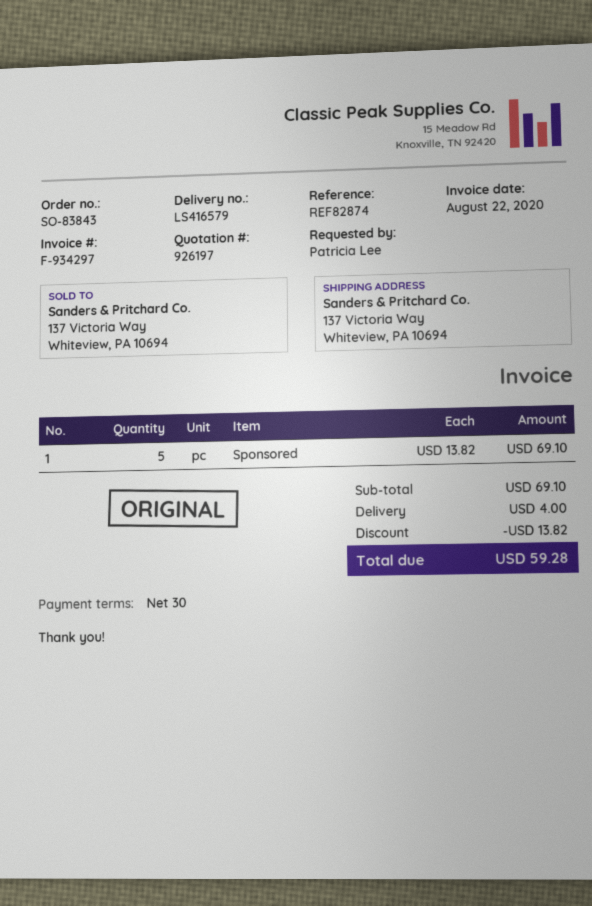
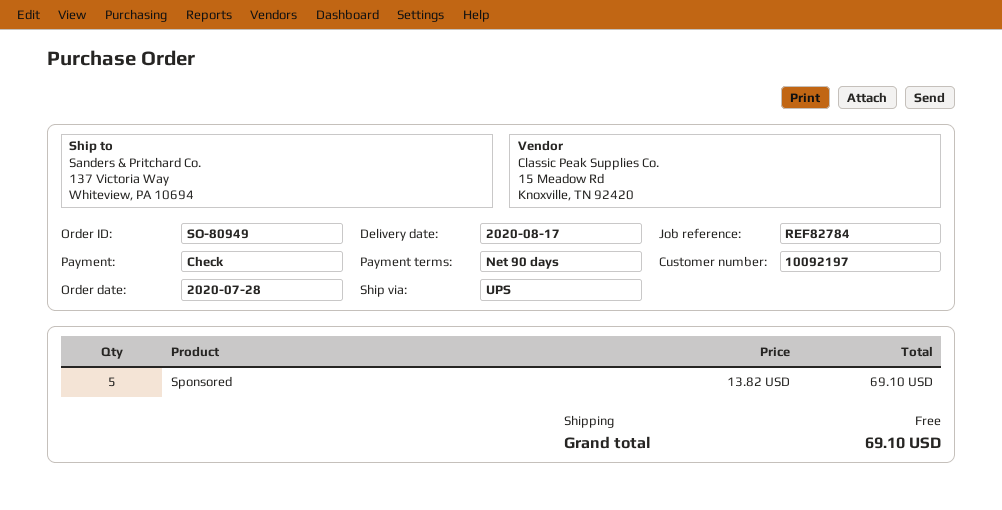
order number: SO-83843 -> SO-80949
payment terms: 30 days -> 90 days
reference: REF82874 -> REF82784
discount: 13.82 -> none
shipping: 4.00 -> 0.00
total: 59.28 -> 69.10

